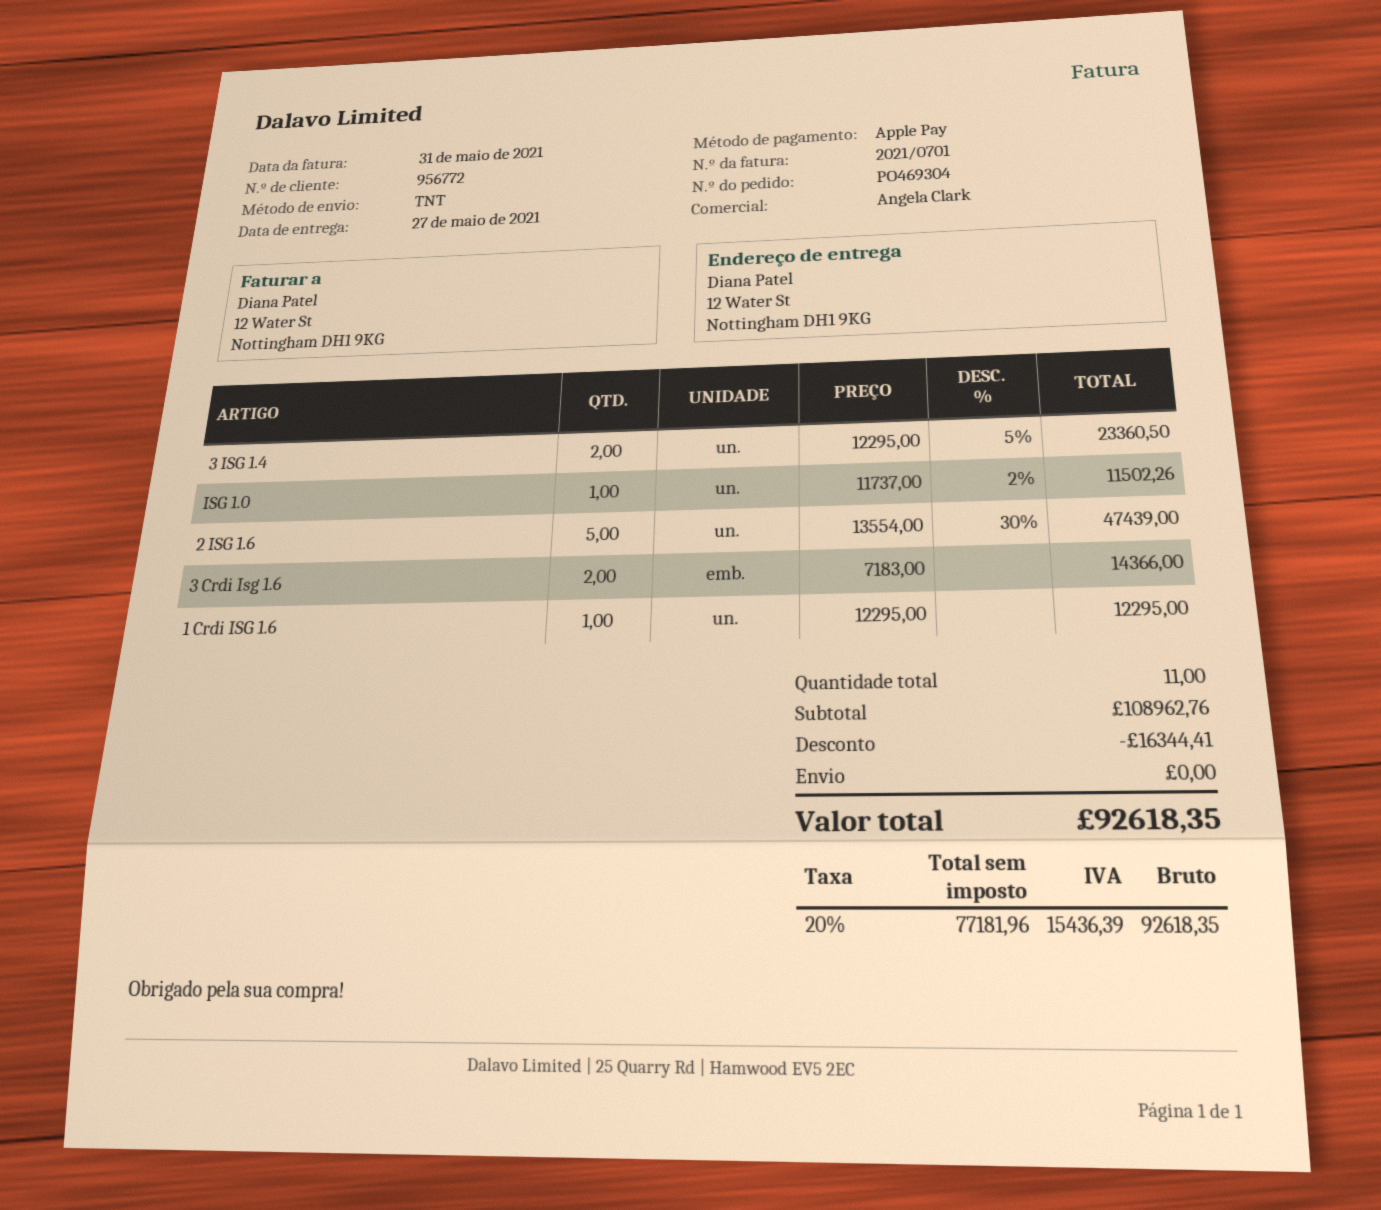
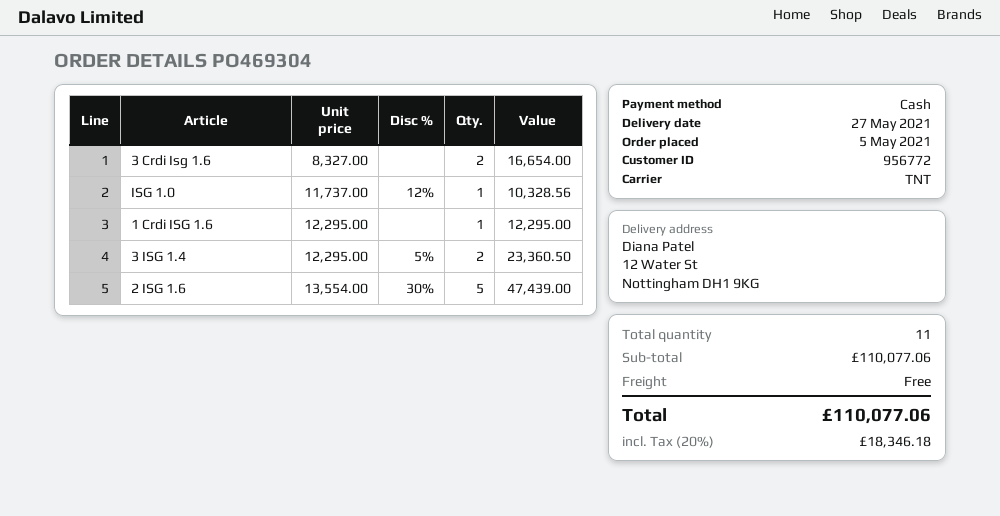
payment method: Apple Pay -> cash
ISG 1.0: 1 x 11737.00 - 2% = 11502.26 -> 1 x 11737.00 - 12% = 10328.56
3 Crdi Isg 1.6: 2 x 7183.00 = 14366.00 -> 2 x 8327.00 = 16654.00
subtotal: 108962.76 -> 110077.06
discount: 16344.41 -> none
tax: 20% = 15436.39 -> 20% = 18346.18
total: 92618.35 -> 110077.06

